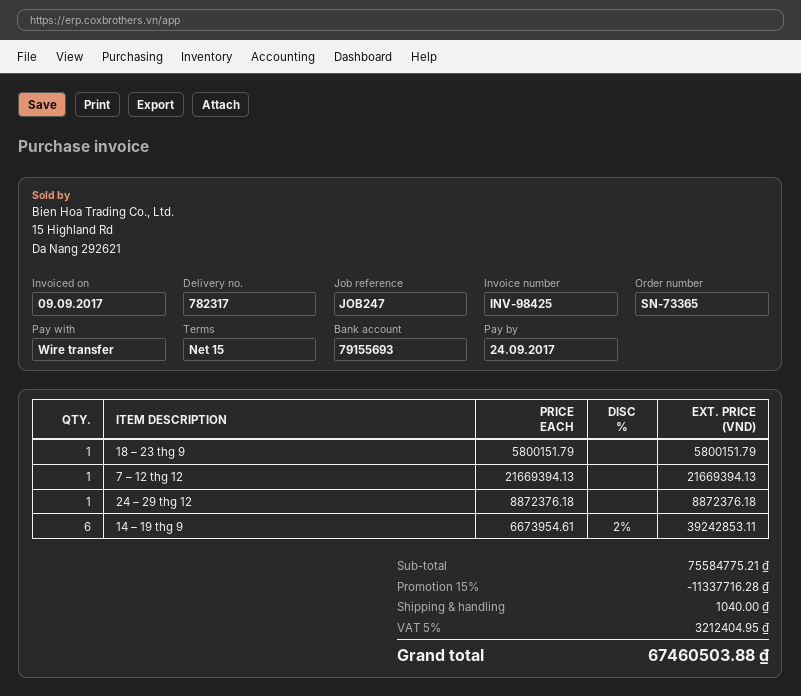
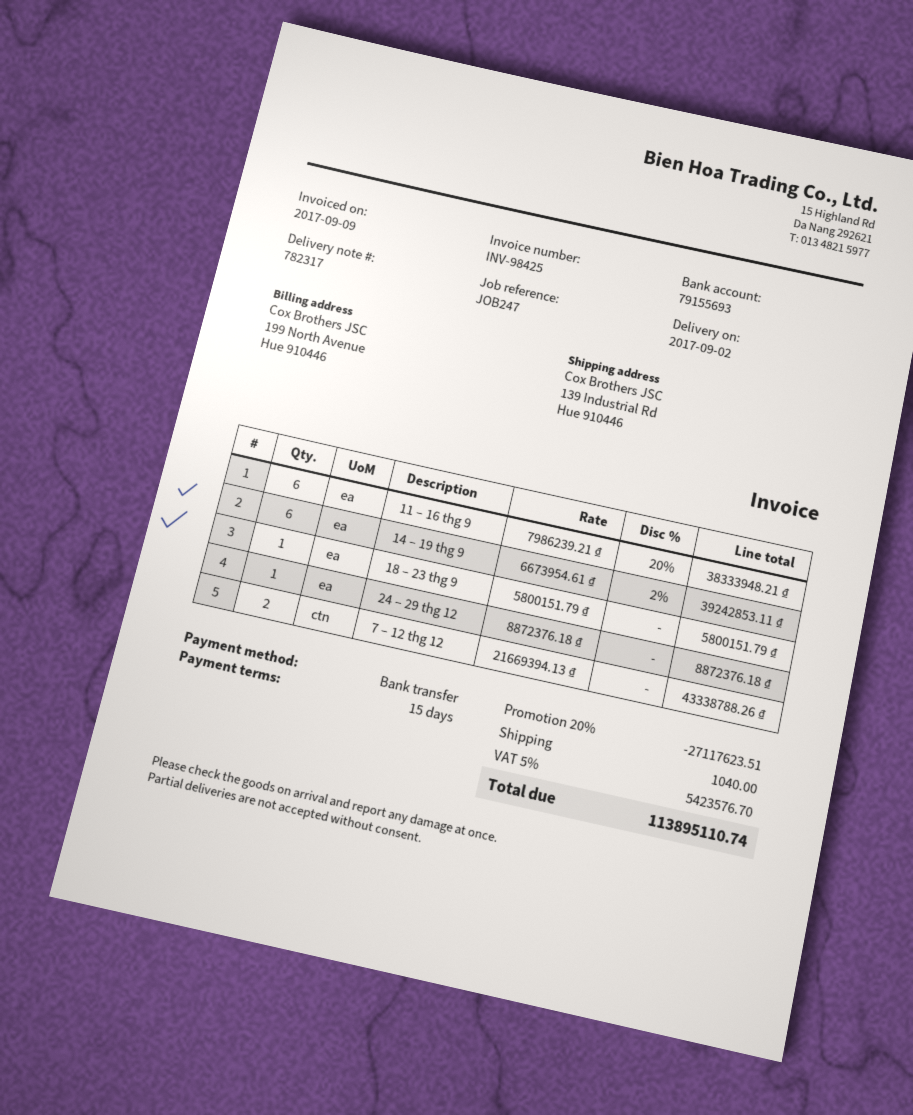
7 – 12 thg 12: 1 x 21669394.13 = 21669394.13 -> 2 x 21669394.13 = 43338788.26
11 – 16 thg 9: none -> 6 x 7986239.21 - 20% = 38333948.21
discount: 15% = 11337716.28 -> 20% = 27117623.51
tax: 5% = 3212404.95 -> 5% = 5423576.70
total: 67460503.88 -> 113895110.74

